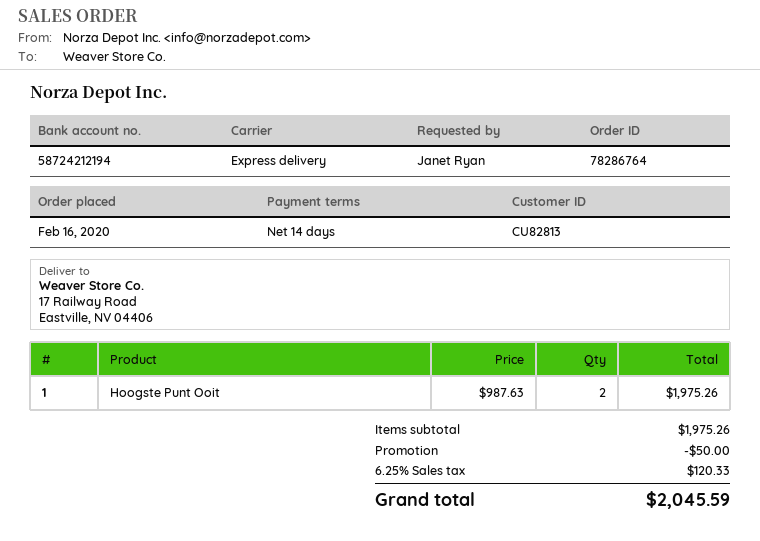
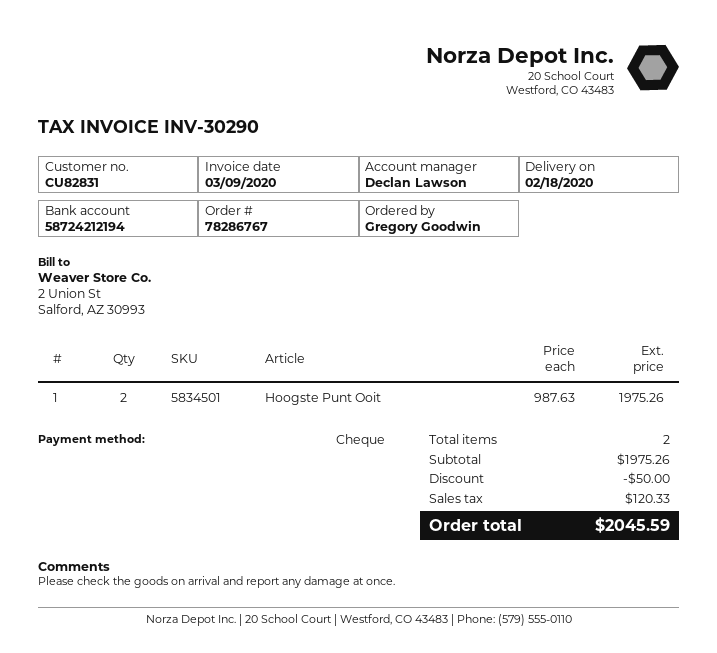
order number: 78286764 -> 78286767
customer number: CU82813 -> CU82831
ordered by: Janet Ryan -> Gregory Goodwin

